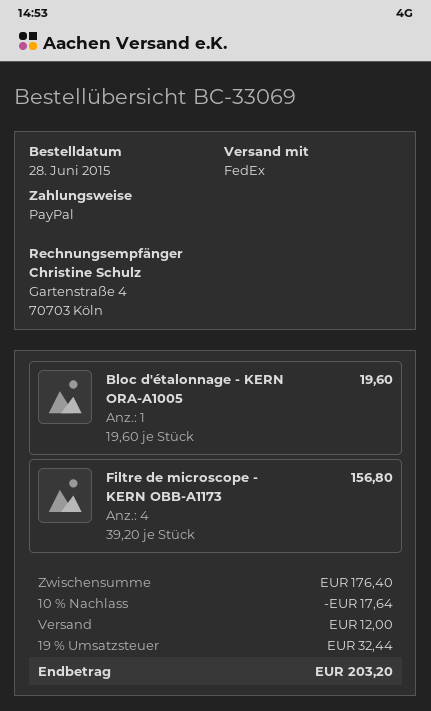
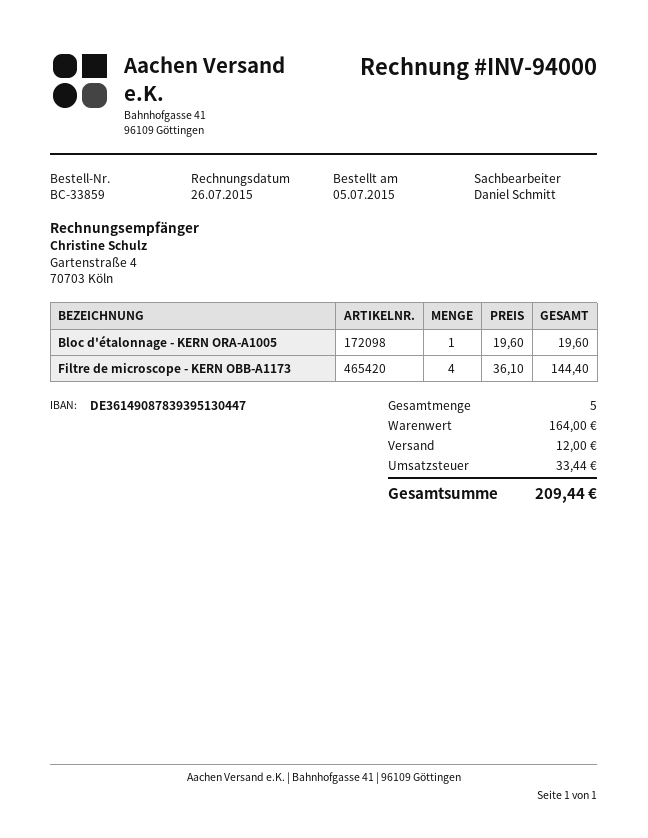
order number: BC-33069 -> BC-33859
order date: 2015-06-28 -> 2015-07-05
Filtre de microscope - KERN OBB-A1173: 4 x 39.20 = 156.80 -> 4 x 36.10 = 144.40
subtotal: 176.40 -> 164.00
discount: 10% = 17.64 -> none
tax: 32.44 -> 33.44
total: 203.20 -> 209.44

